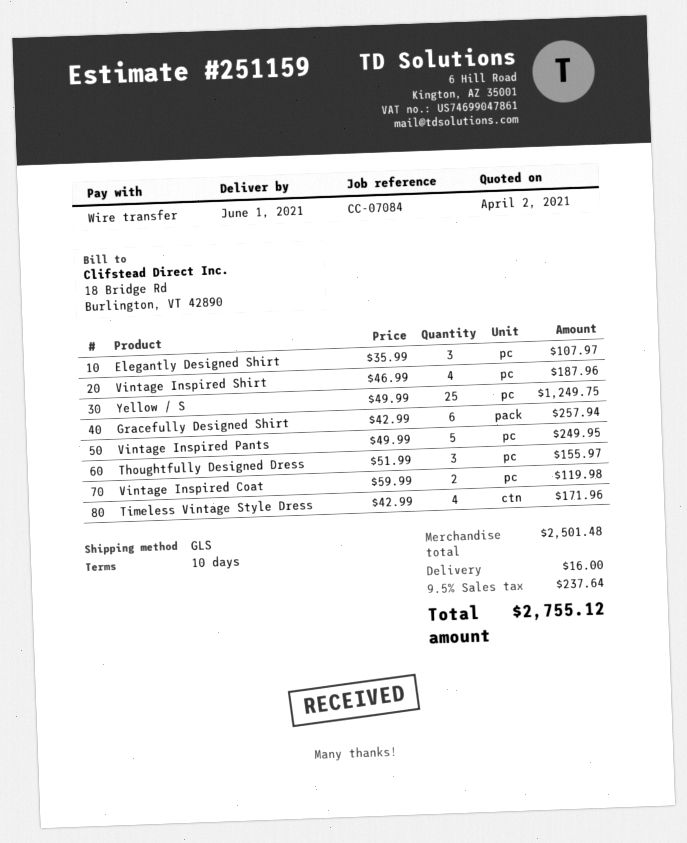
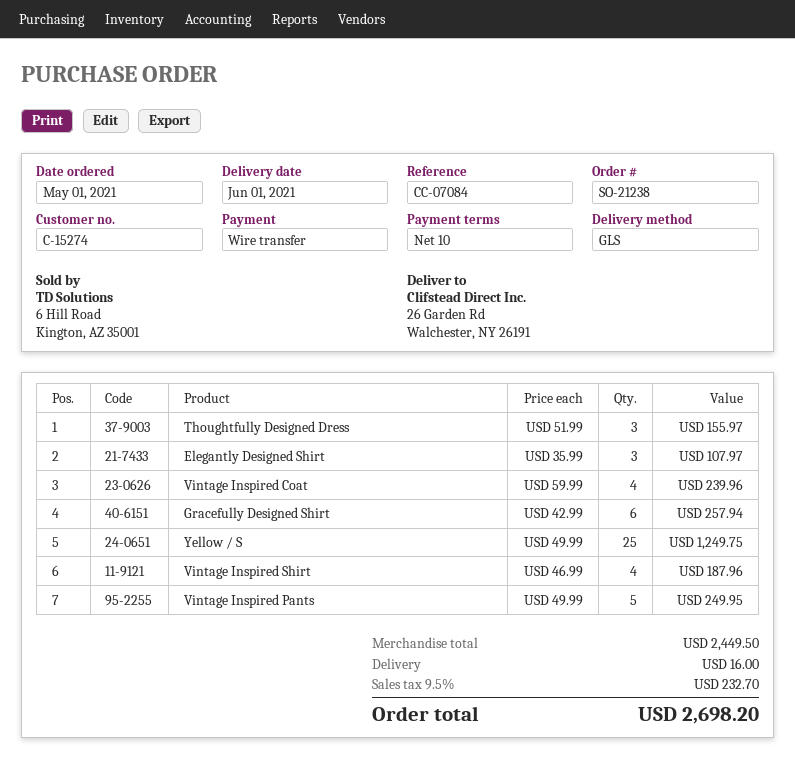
Vintage Inspired Coat: 2 x 59.99 = 119.98 -> 4 x 59.99 = 239.96
Timeless Vintage Style Dress: 4 x 42.99 = 171.96 -> none
subtotal: 2501.48 -> 2449.50
tax: 9.5% = 237.64 -> 9.5% = 232.70
total: 2755.12 -> 2698.20

